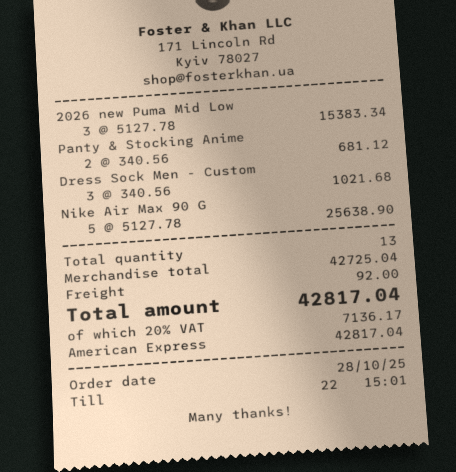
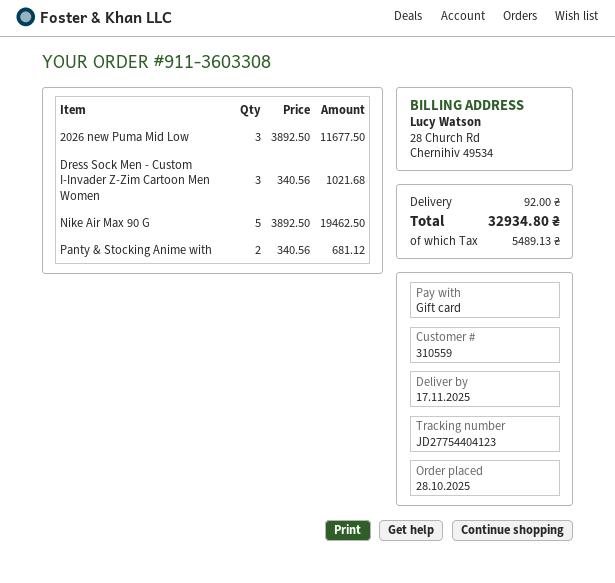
payment method: American Express -> gift card
2026 new Puma Mid Low: 3 x 5127.78 = 15383.34 -> 3 x 3892.50 = 11677.50
Nike Air Max 90 G: 5 x 5127.78 = 25638.90 -> 5 x 3892.50 = 19462.50
tax: 7136.17 -> 5489.13
total: 42817.04 -> 32934.80

